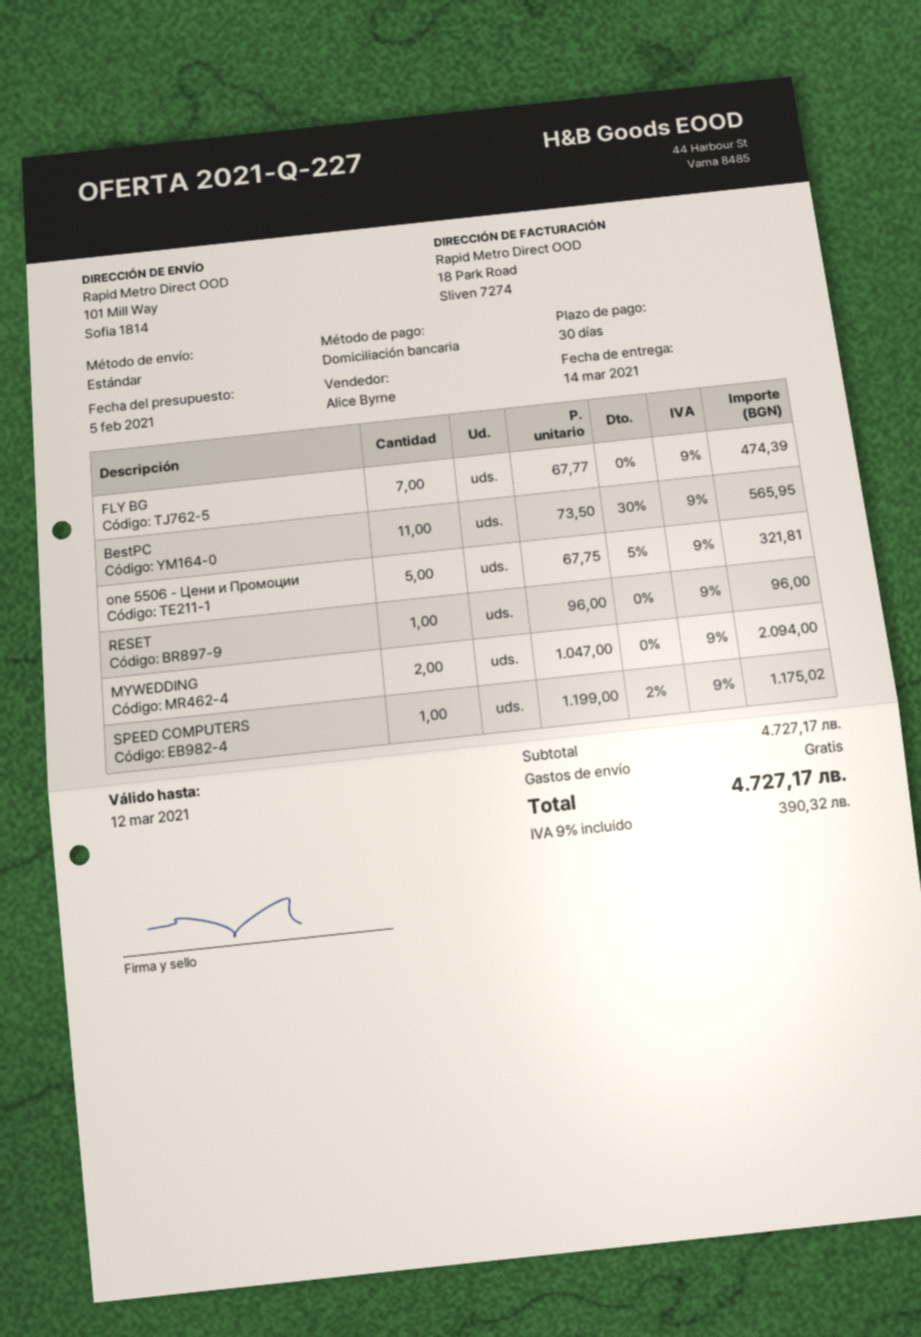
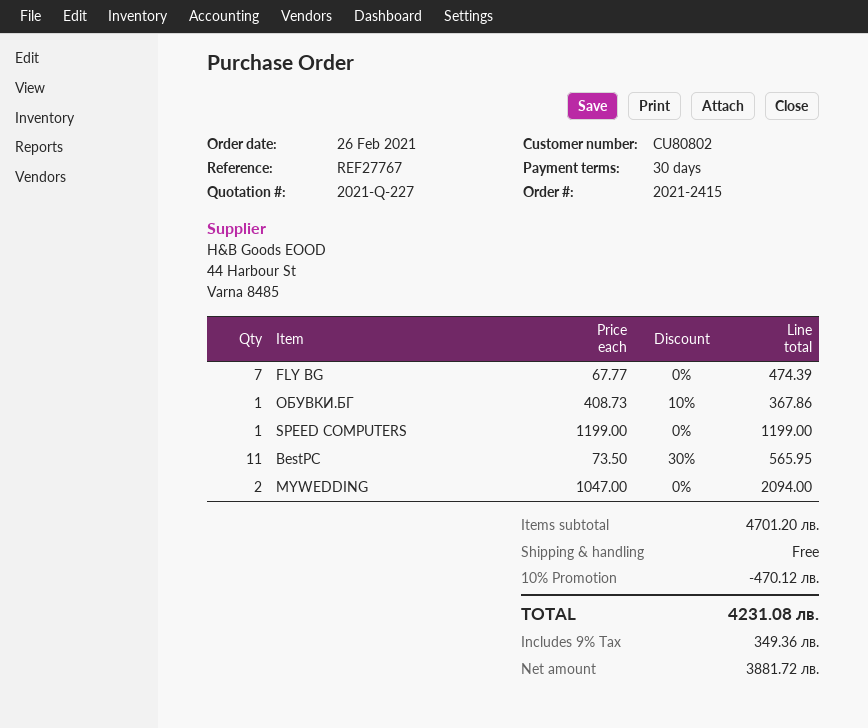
one 5506 - Цени и Промоции: 5 x 67.75 - 5% = 321.81 -> none
RESET: 1 x 96.00 = 96.00 -> none
SPEED COMPUTERS: 1 x 1199.00 - 2% = 1175.02 -> 1 x 1199.00 = 1199.00
ОБУВКИ.БГ: none -> 1 x 408.73 - 10% = 367.86
subtotal: 4727.17 -> 4701.20
discount: none -> 10% = 470.12
tax: 9% = 390.32 -> 9% = 349.36
total: 4727.17 -> 4231.08

